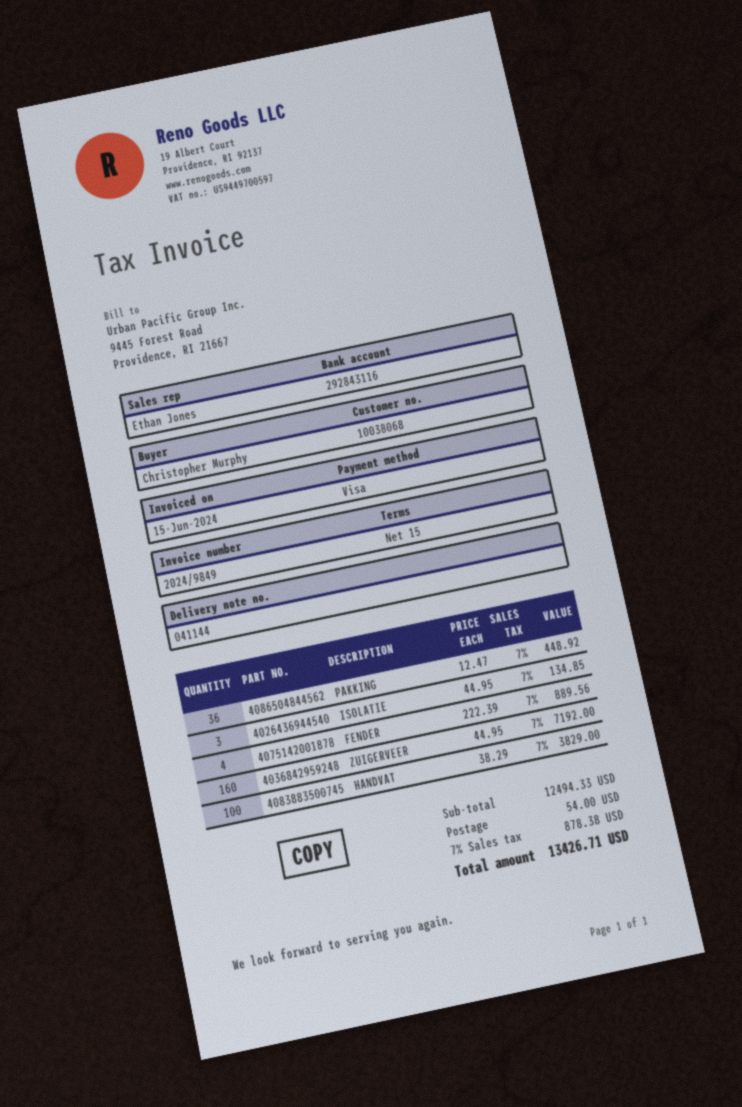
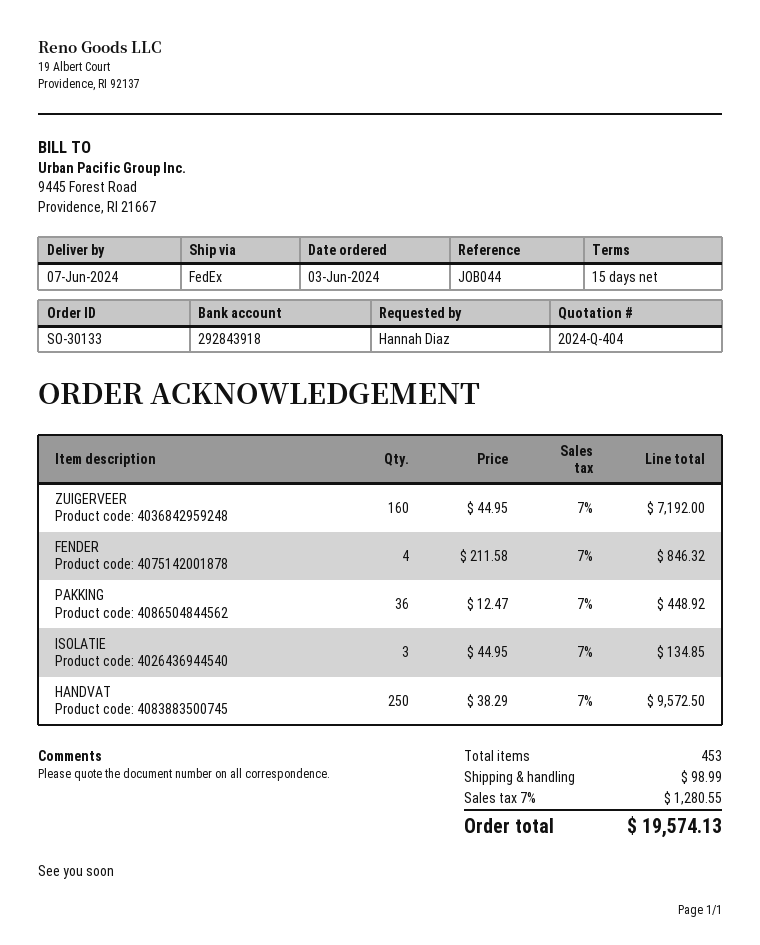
ordered by: Christopher Murphy -> Hannah Diaz
bank account: 292843116 -> 292843918
FENDER: 4 x 222.39 = 889.56 -> 4 x 211.58 = 846.32
HANDVAT: 100 x 38.29 = 3829.00 -> 250 x 38.29 = 9572.50
shipping: 54.00 -> 98.99
tax: 7% = 878.38 -> 7% = 1280.55
total: 13426.71 -> 19574.13

